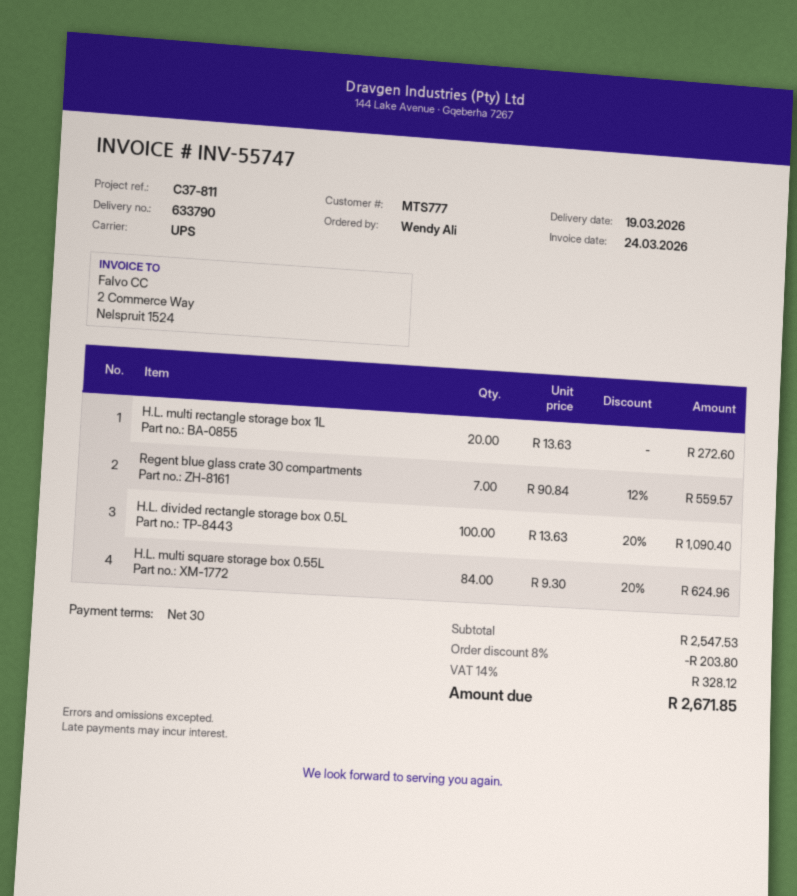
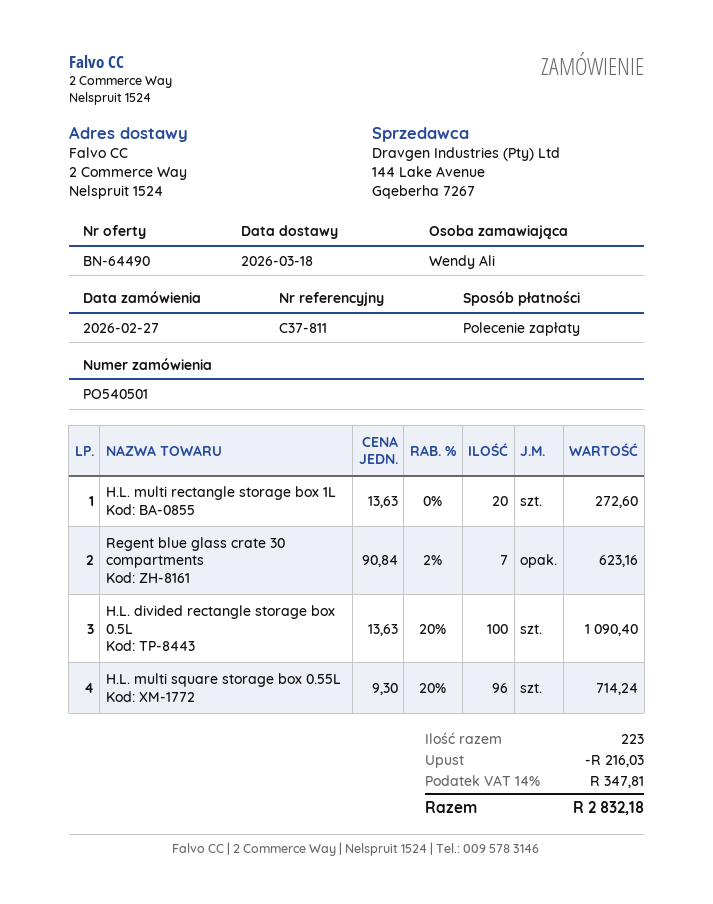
delivery date: 2026-03-19 -> 2026-03-18
Regent blue glass crate 30 compartments: 7 x 90.84 - 12% = 559.57 -> 7 x 90.84 - 2% = 623.16
H.L. multi square storage box 0.55L: 84 x 9.30 - 20% = 624.96 -> 96 x 9.30 - 20% = 714.24
discount: 203.80 -> 216.03
tax: 14% = 328.12 -> 14% = 347.81
total: 2671.85 -> 2832.18

